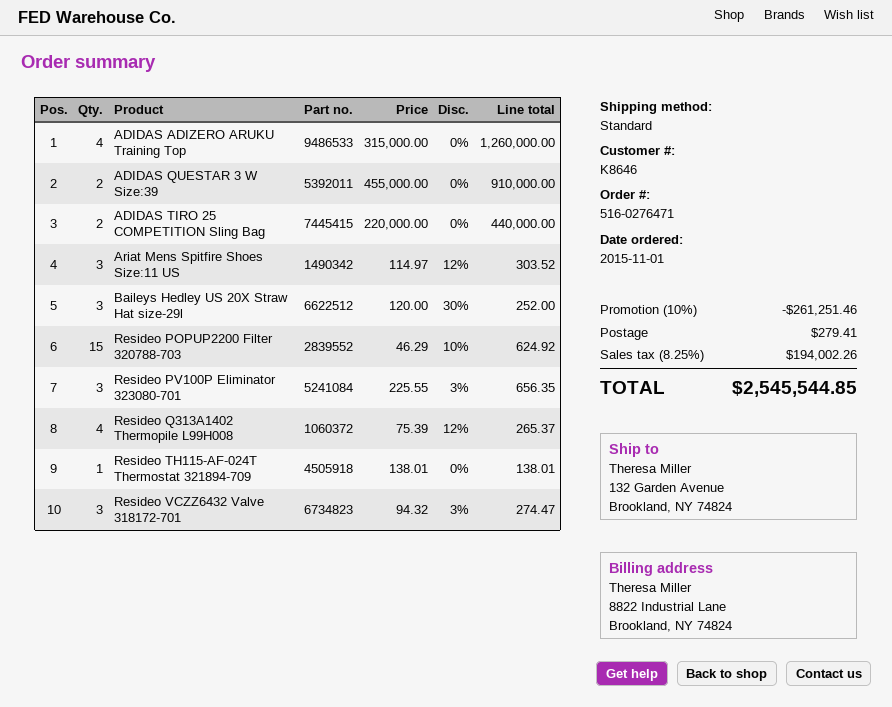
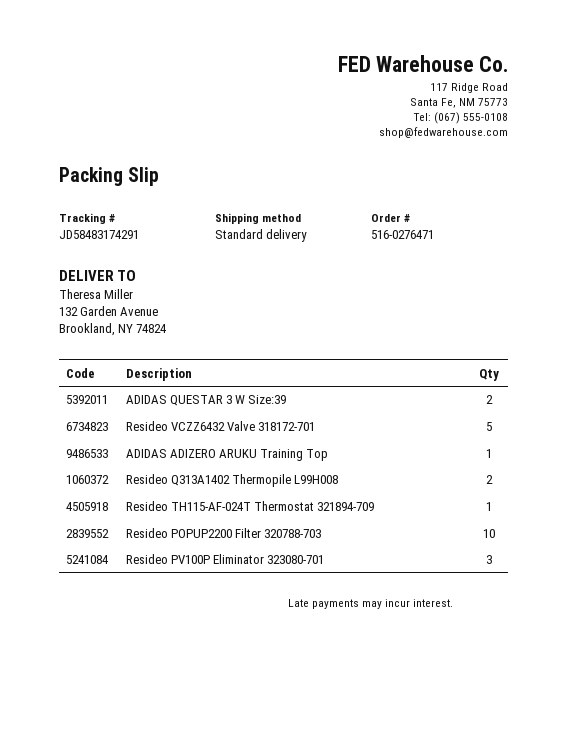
ADIDAS ADIZERO ARUKU Training Top: 4 -> 1
ADIDAS TIRO 25 COMPETITION Sling Bag: 2 -> none
Ariat Mens Spitfire Shoes Size:11 US: 3 -> none
Baileys Hedley US 20X Straw Hat size-29l: 3 -> none
Resideo POPUP2200 Filter 320788-703: 15 -> 10
Resideo Q313A1402 Thermopile L99H008: 4 -> 2
Resideo VCZZ6432 Valve 318172-701: 3 -> 5

